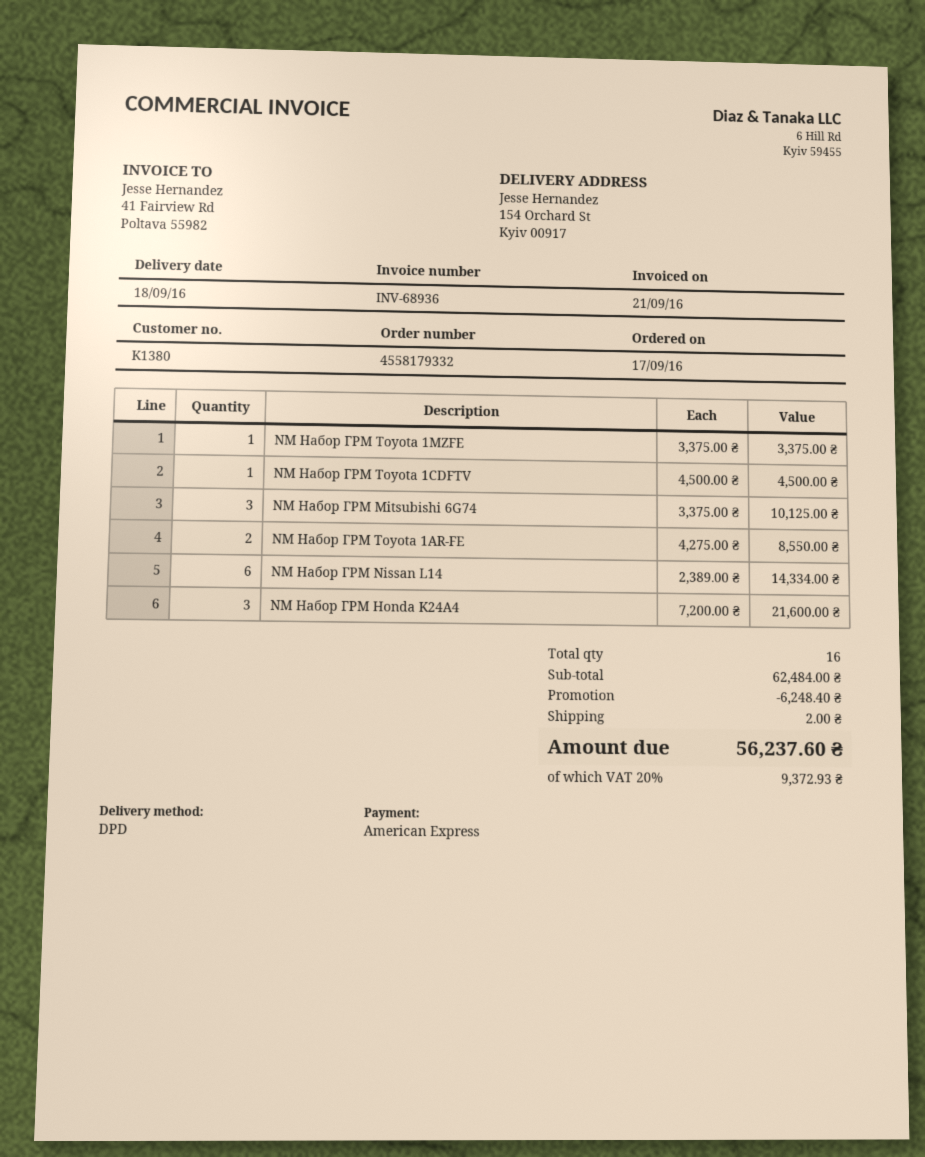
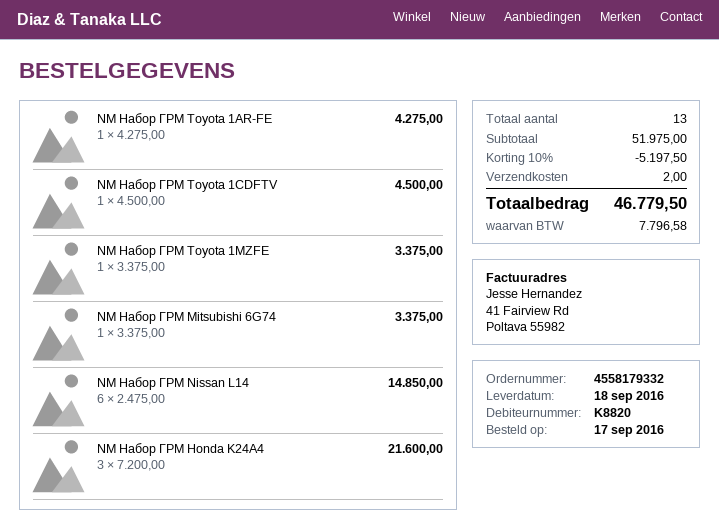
customer number: K1380 -> K8820
NM Набор ГРМ Mitsubishi 6G74: 3 x 3375.00 = 10125.00 -> 1 x 3375.00 = 3375.00
NM Набор ГРМ Toyota 1AR-FE: 2 x 4275.00 = 8550.00 -> 1 x 4275.00 = 4275.00
NM Набор ГРМ Nissan L14: 6 x 2389.00 = 14334.00 -> 6 x 2475.00 = 14850.00
total quantity: 16 -> 13
subtotal: 62484.00 -> 51975.00
discount: 6248.40 -> 5197.50
tax: 9372.93 -> 7796.58
total: 56237.60 -> 46779.50

